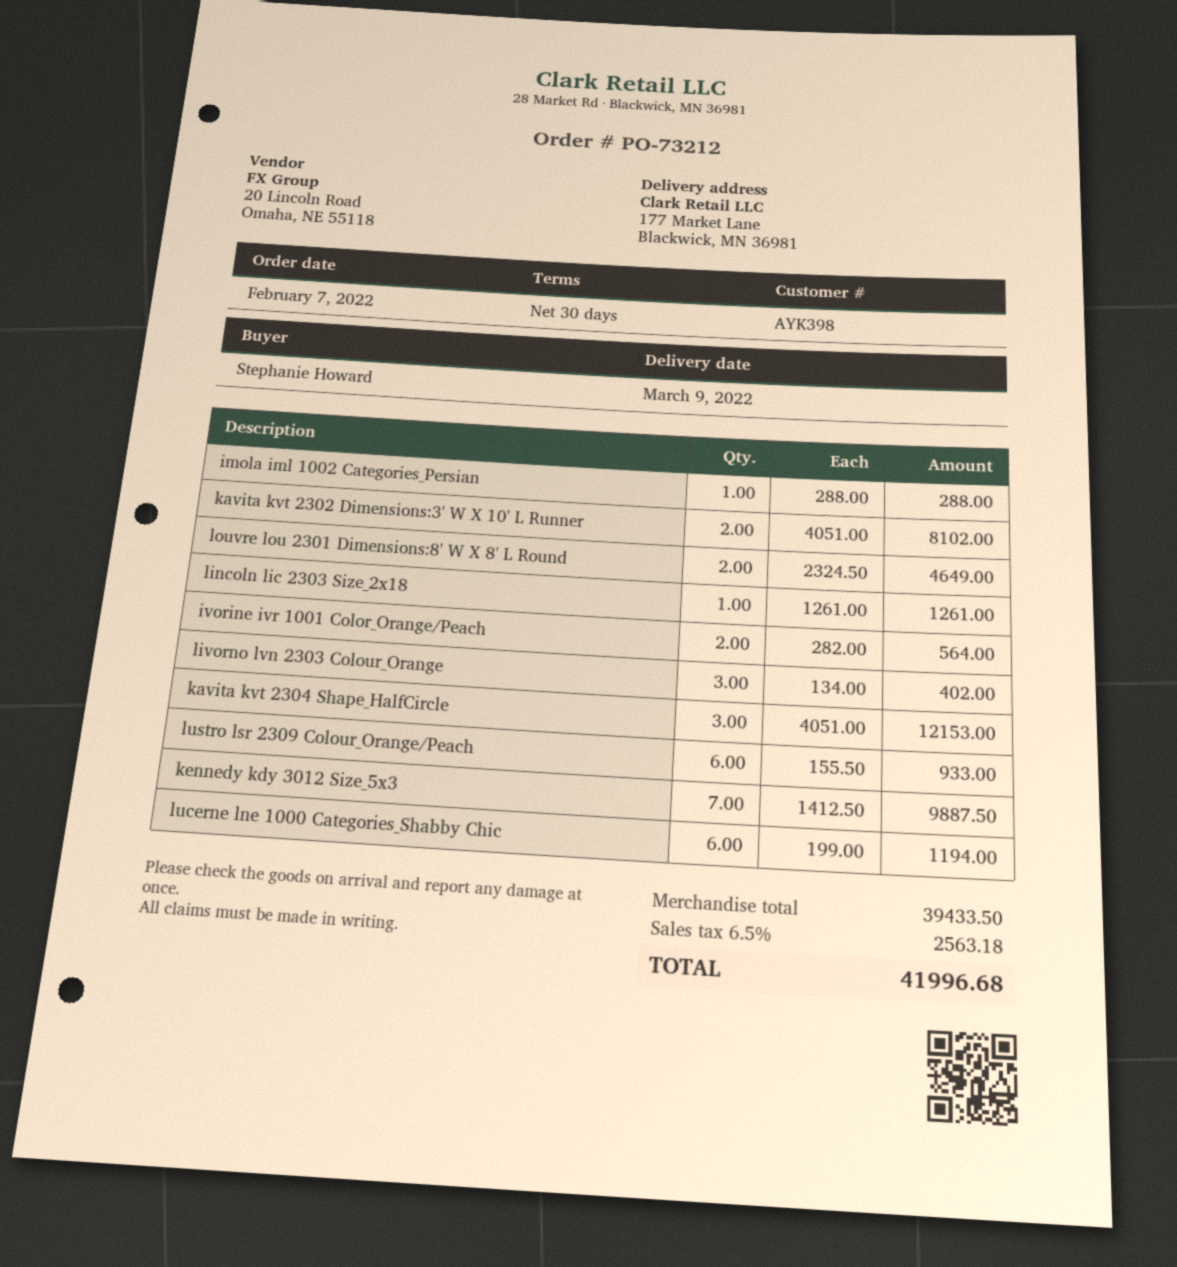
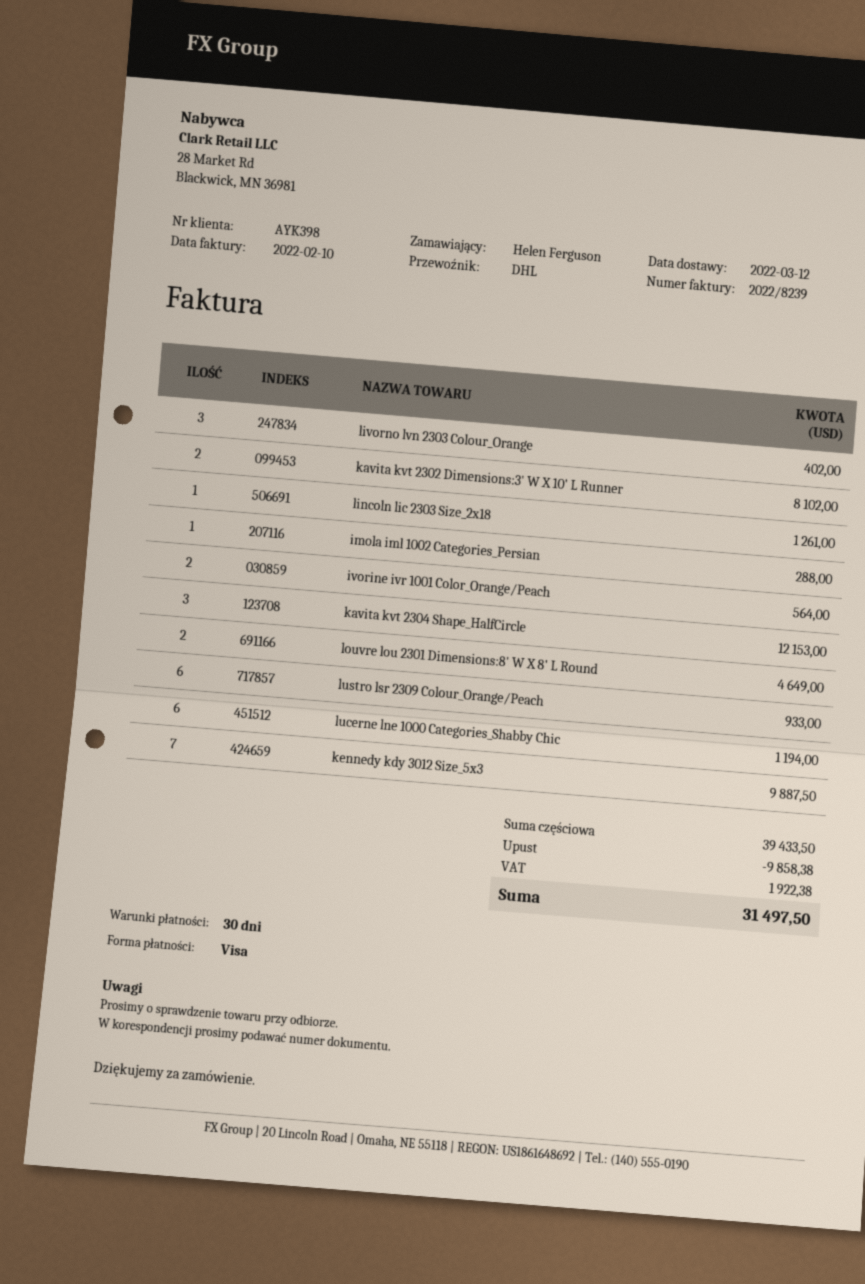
delivery date: 2022-03-09 -> 2022-03-12
ordered by: Stephanie Howard -> Helen Ferguson
discount: none -> 9858.38
tax: 2563.18 -> 1922.38
total: 41996.68 -> 31497.50

